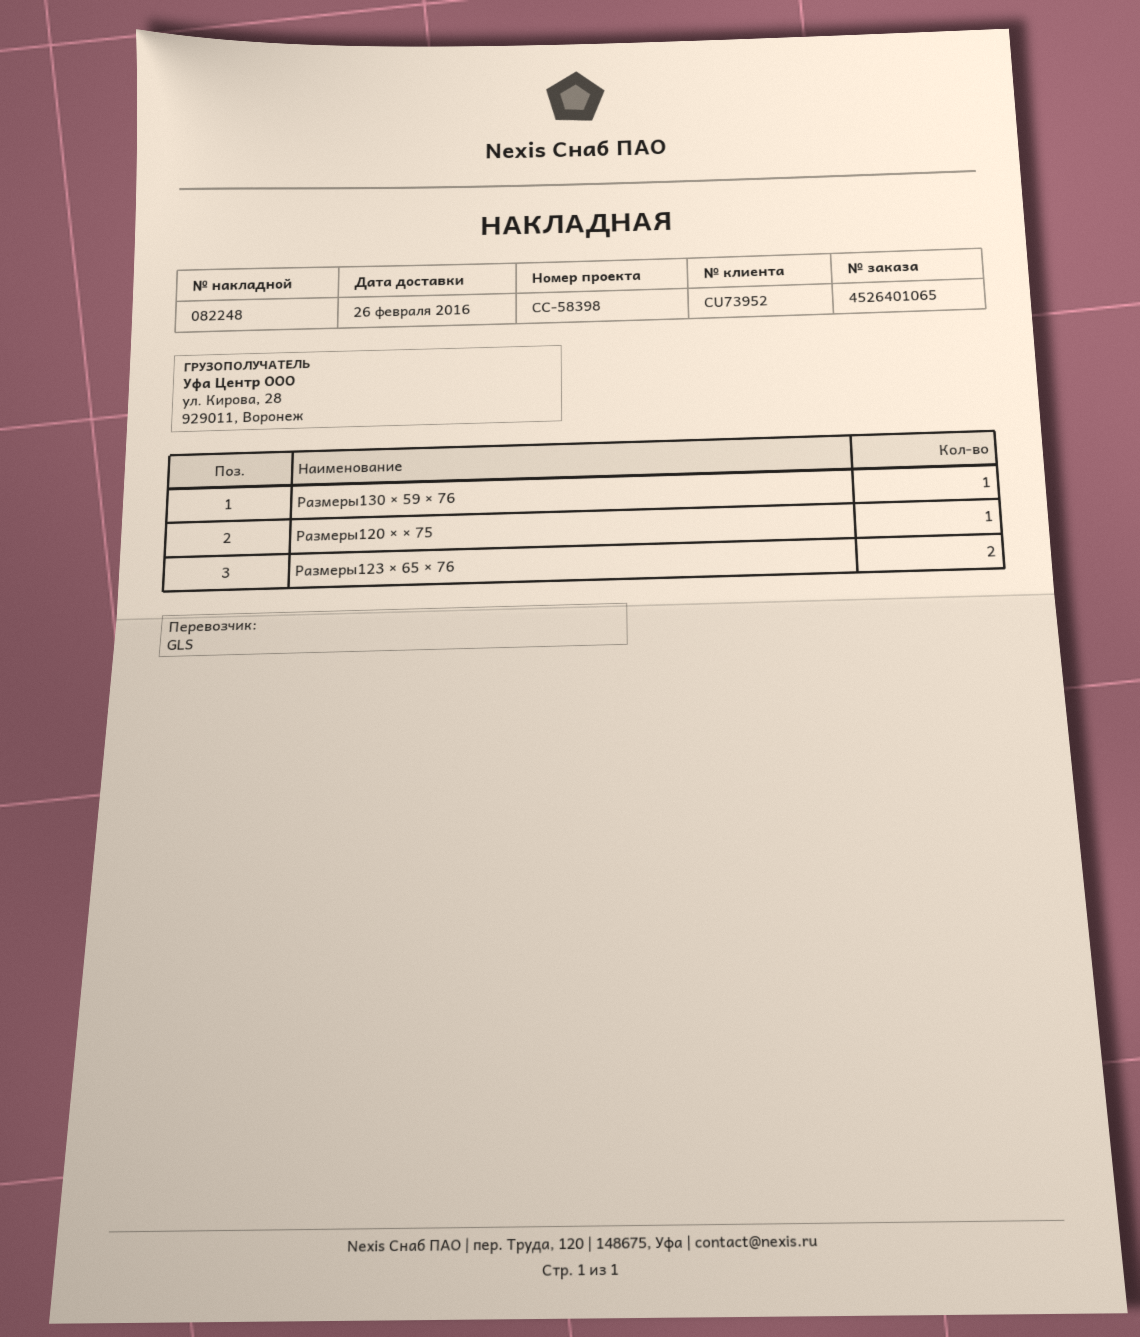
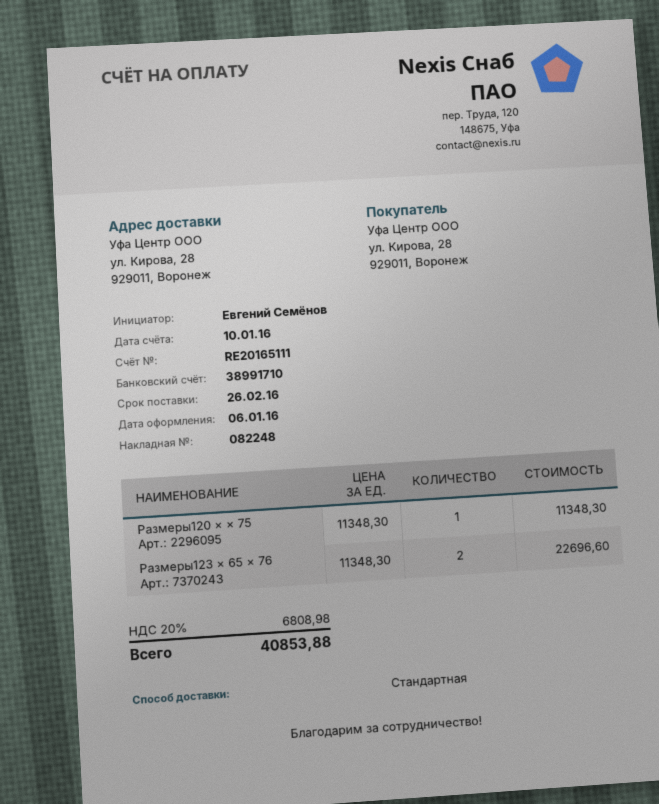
shipping method: GLS -> standard
Размеры130 × 59 × 76: 1 -> none

